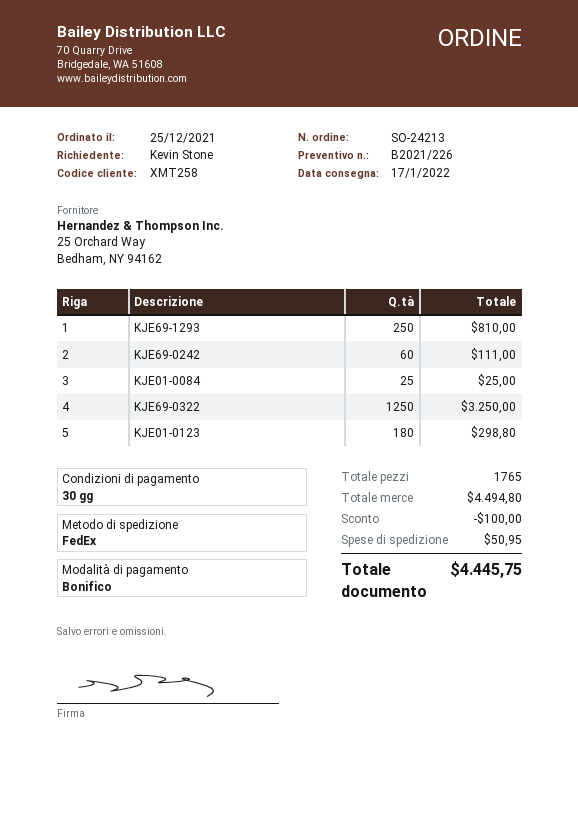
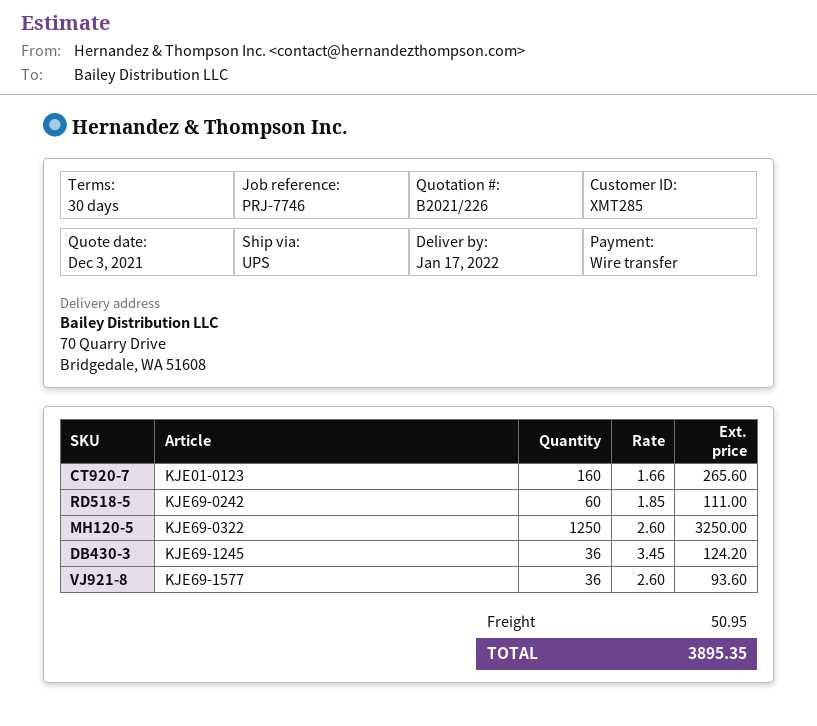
customer number: XMT258 -> XMT285
shipping method: FedEx -> UPS
KJE69-1293: 250 for 810.00 -> none
KJE01-0084: 25 for 25.00 -> none
KJE01-0123: 180 for 298.80 -> 160 for 265.60
KJE69-1245: none -> 36 for 124.20
KJE69-1577: none -> 36 for 93.60
discount: 100.00 -> none
total: 4445.75 -> 3895.35

